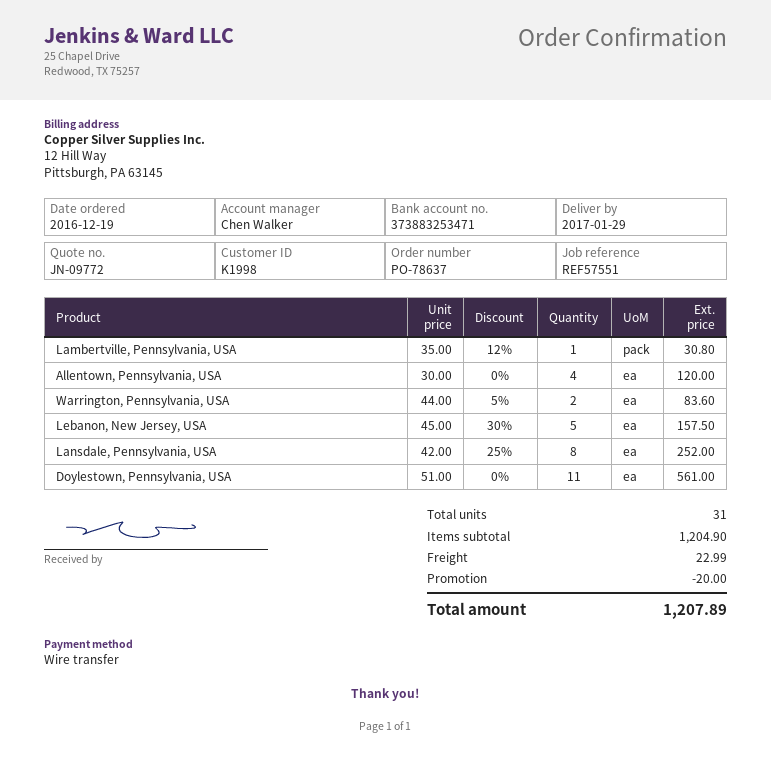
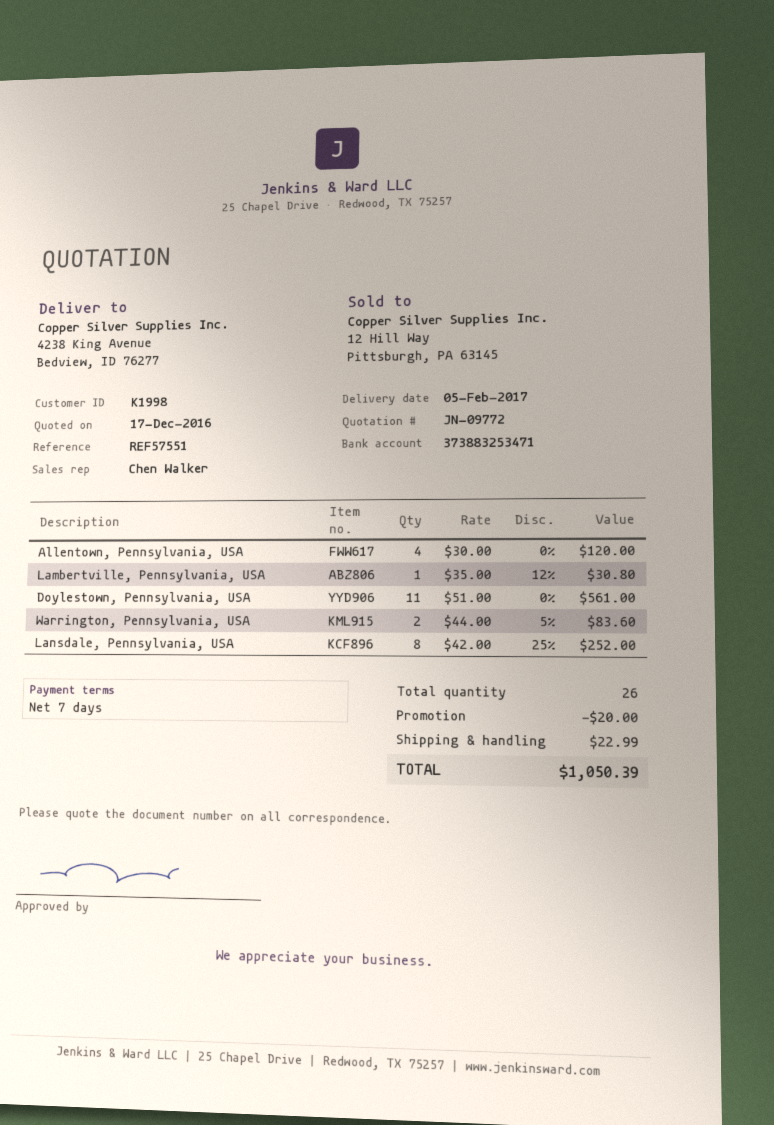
delivery date: 2017-01-29 -> 2017-02-05
Lebanon, New Jersey, USA: 5 x 45.00 - 30% = 157.50 -> none
total quantity: 31 -> 26
total: 1207.89 -> 1050.39

